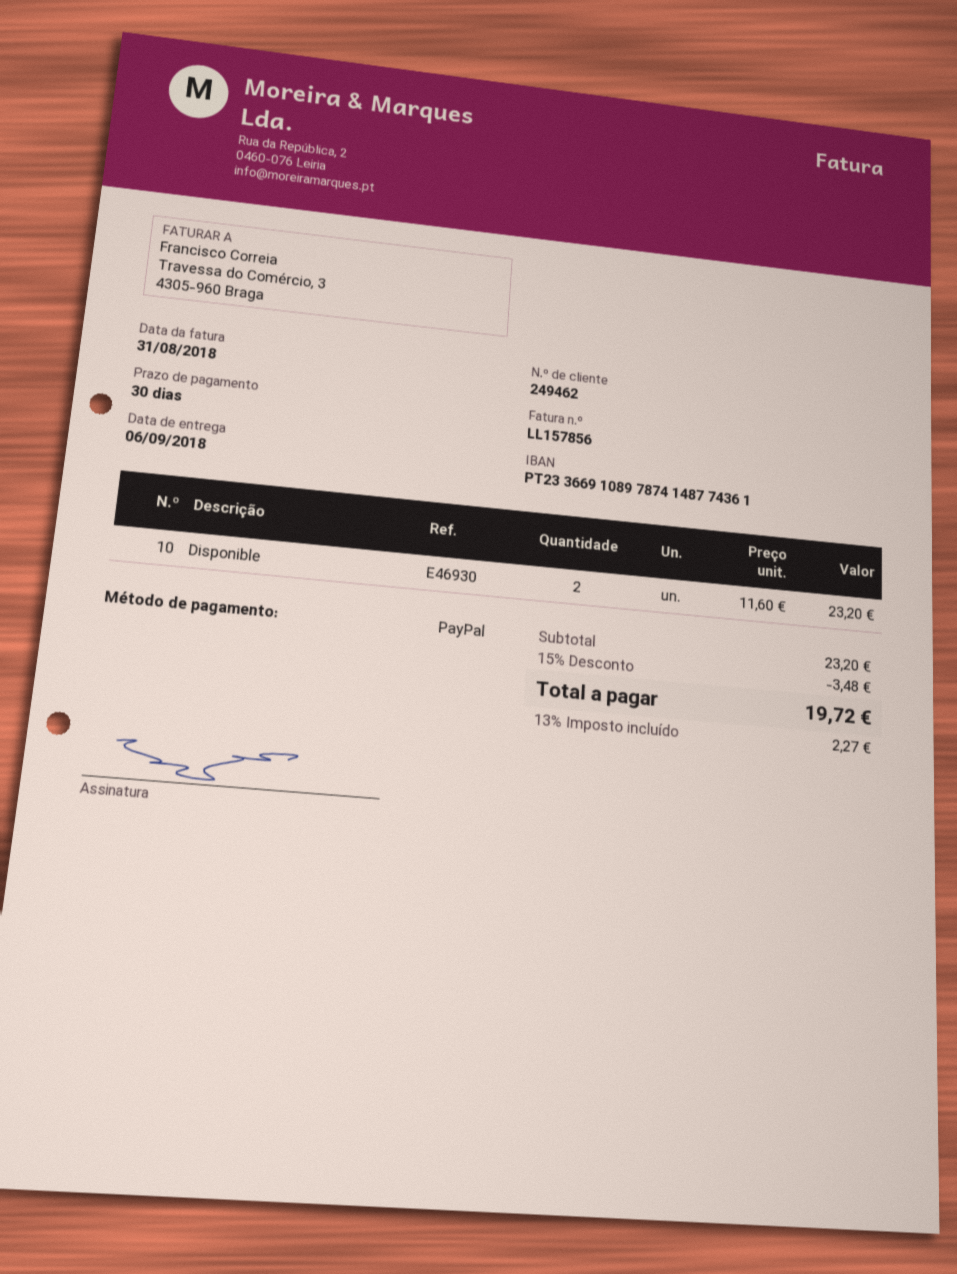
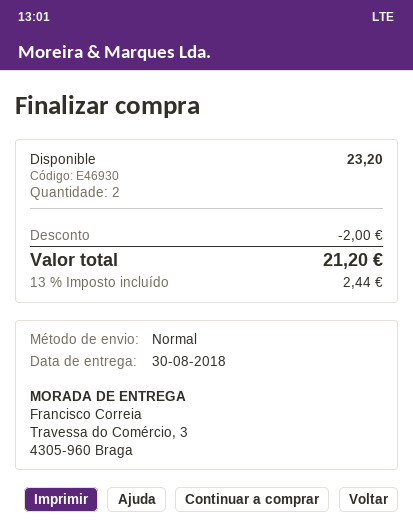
delivery date: 2018-09-06 -> 2018-08-30
discount: 3.48 -> 2.00
tax: 13% = 2.27 -> 13% = 2.44
total: 19.72 -> 21.20

